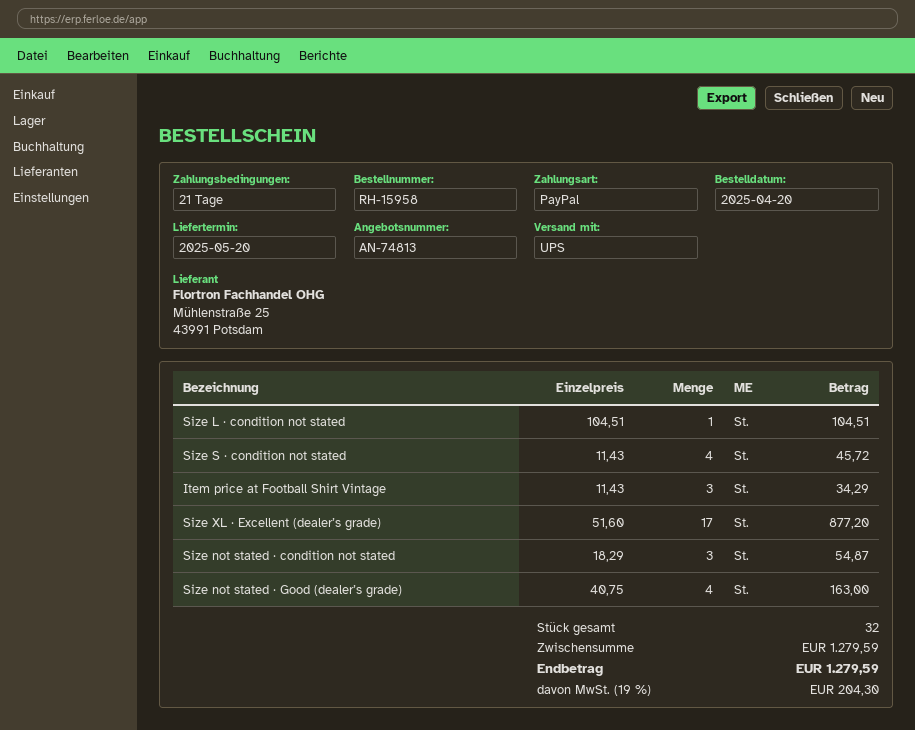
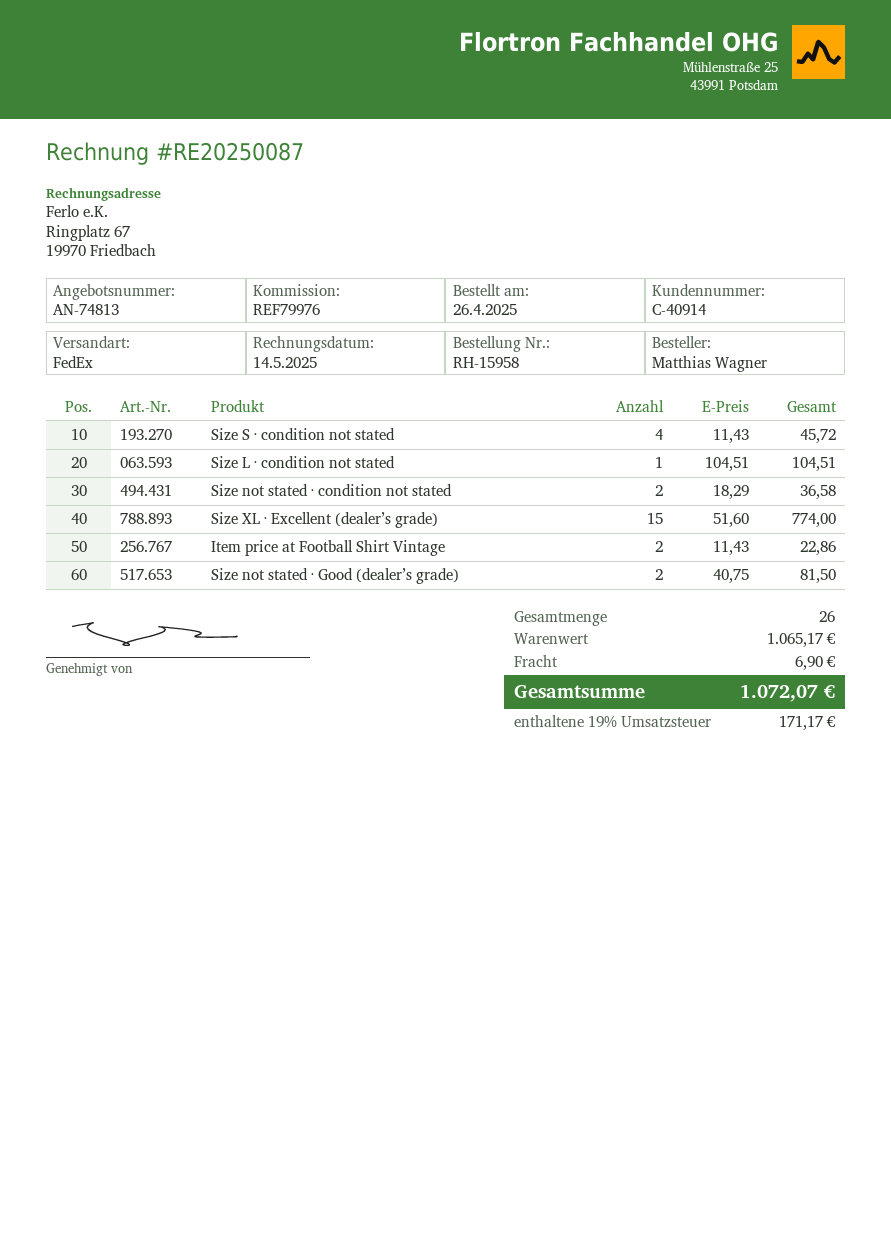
order date: 2025-04-20 -> 2025-04-26
shipping method: UPS -> FedEx
Item price at Football Shirt Vintage: 3 x 11.43 = 34.29 -> 2 x 11.43 = 22.86
Size XL · Excellent (dealer’s grade): 17 x 51.60 = 877.20 -> 15 x 51.60 = 774.00
Size not stated · condition not stated: 3 x 18.29 = 54.87 -> 2 x 18.29 = 36.58
Size not stated · Good (dealer’s grade): 4 x 40.75 = 163.00 -> 2 x 40.75 = 81.50
total quantity: 32 -> 26
subtotal: 1279.59 -> 1065.17
shipping: none -> 6.90
tax: 19% = 204.30 -> 19% = 171.17
total: 1279.59 -> 1072.07

